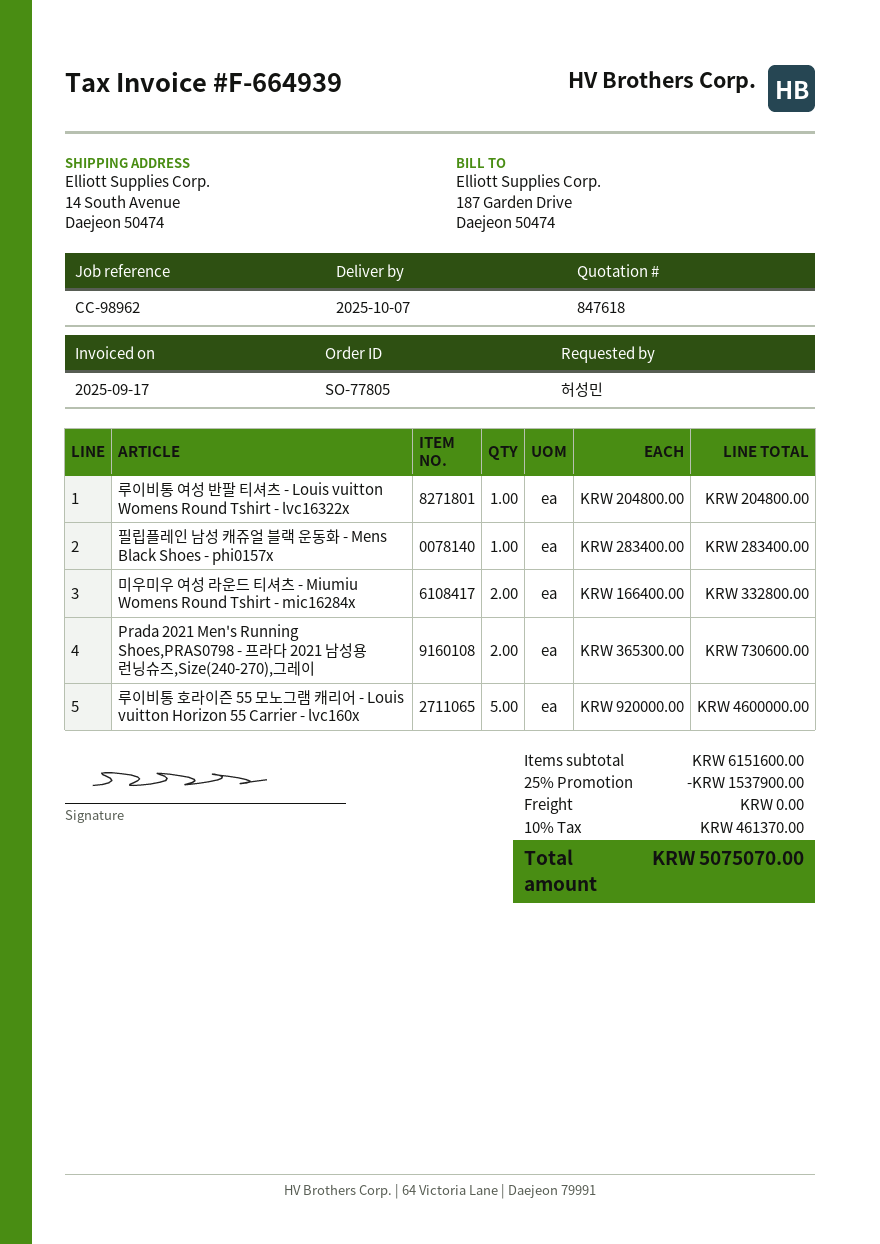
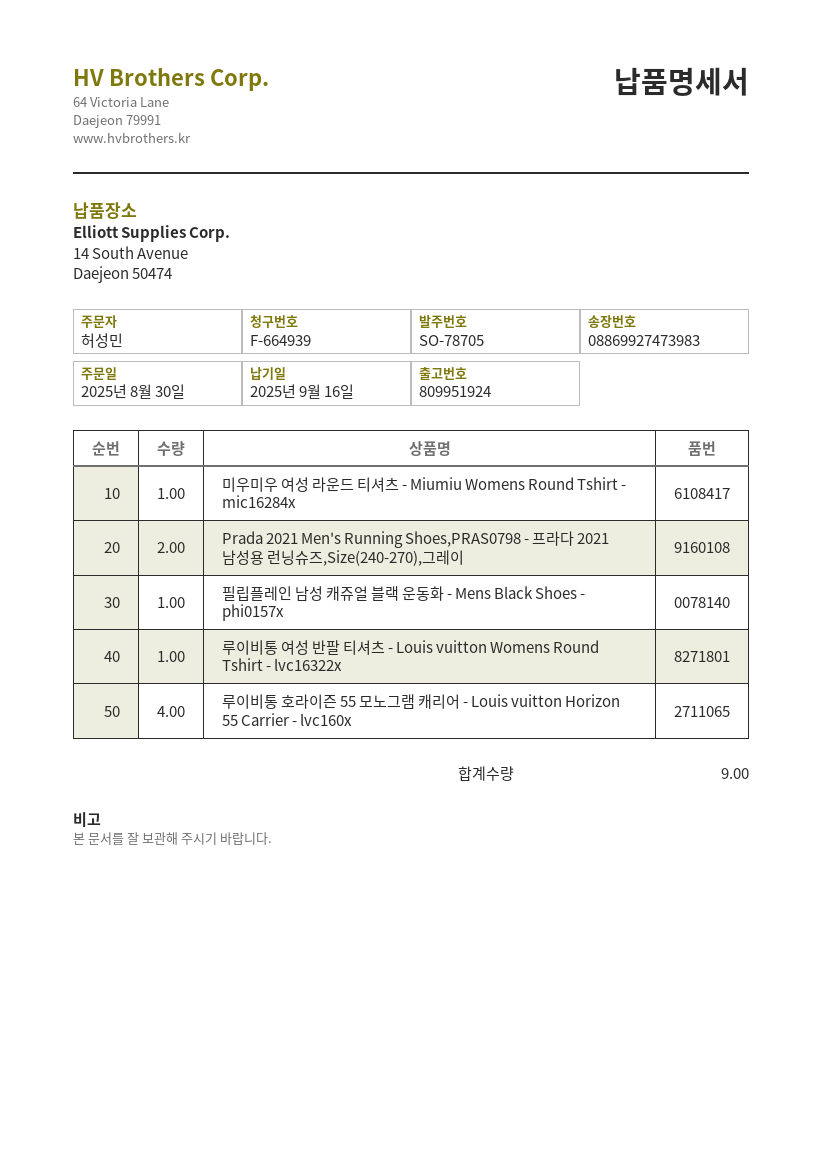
order number: SO-77805 -> SO-78705
delivery date: 2025-10-07 -> 2025-09-16
미우미우 여성 라운드 티셔츠 - Miumiu Womens Round Tshirt - mic16284x: 2 -> 1
루이비통 호라이즌 55 모노그램 캐리어 - Louis vuitton Horizon 55 Carrier - lvc160x: 5 -> 4

